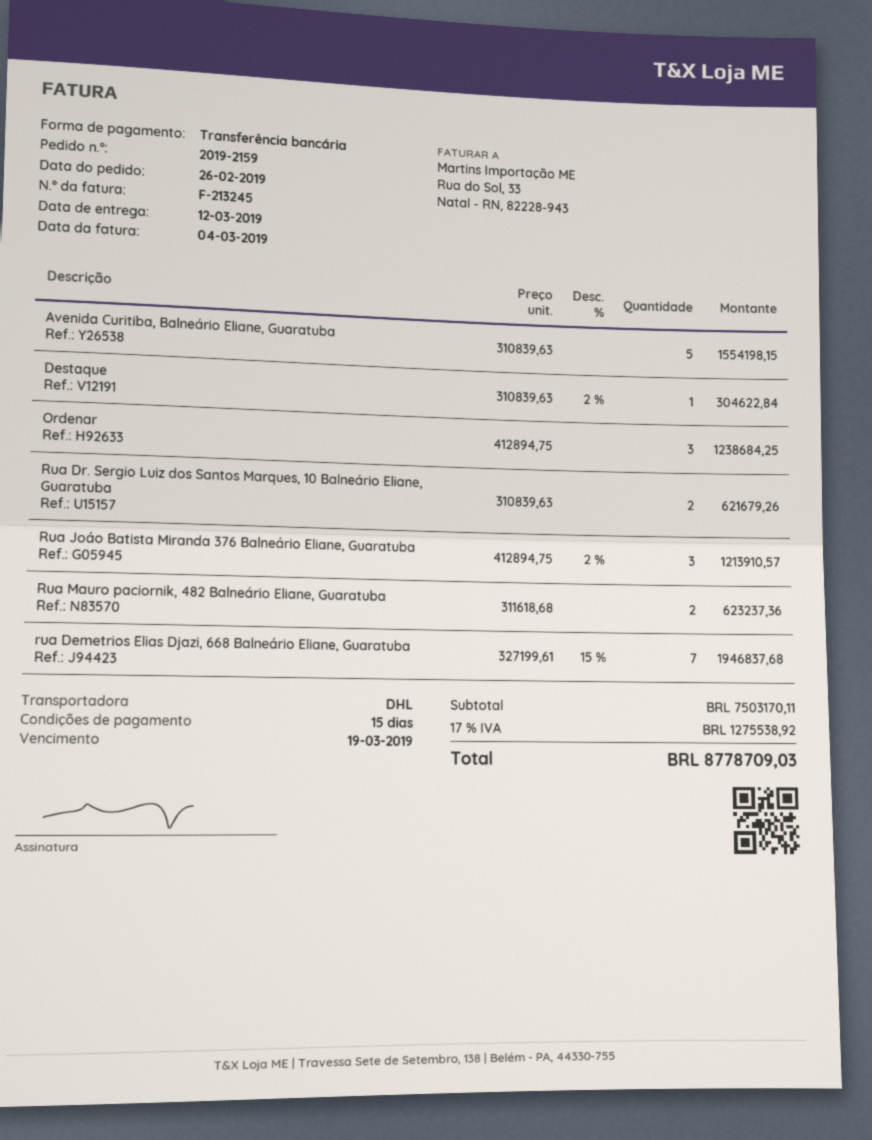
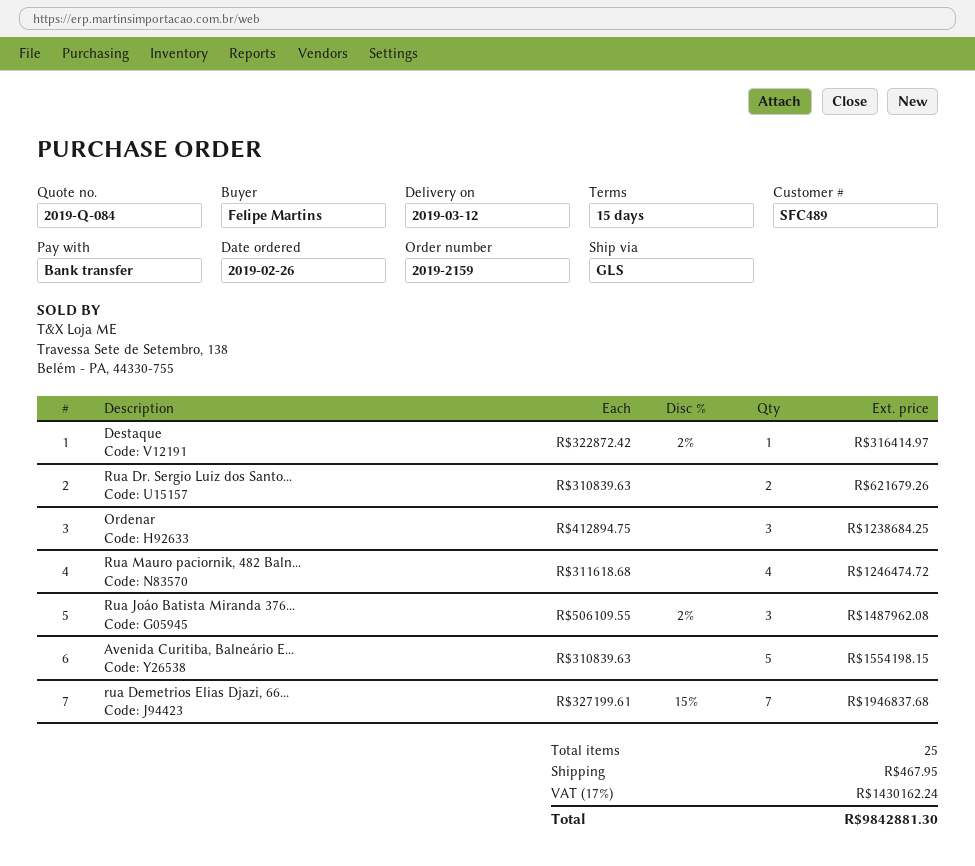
shipping method: DHL -> GLS
Destaque: 1 x 310839.63 - 2% = 304622.84 -> 1 x 322872.42 - 2% = 316414.97
Rua Joáo Batista Miranda 376 Balneário Eliane, Guaratuba: 3 x 412894.75 - 2% = 1213910.57 -> 3 x 506109.55 - 2% = 1487962.08
Rua Mauro paciornik, 482 Balneário Eliane, Guaratuba: 2 x 311618.68 = 623237.36 -> 4 x 311618.68 = 1246474.72
shipping: none -> 467.95
tax: 17% = 1275538.92 -> 17% = 1430162.24
total: 8778709.03 -> 9842881.30

